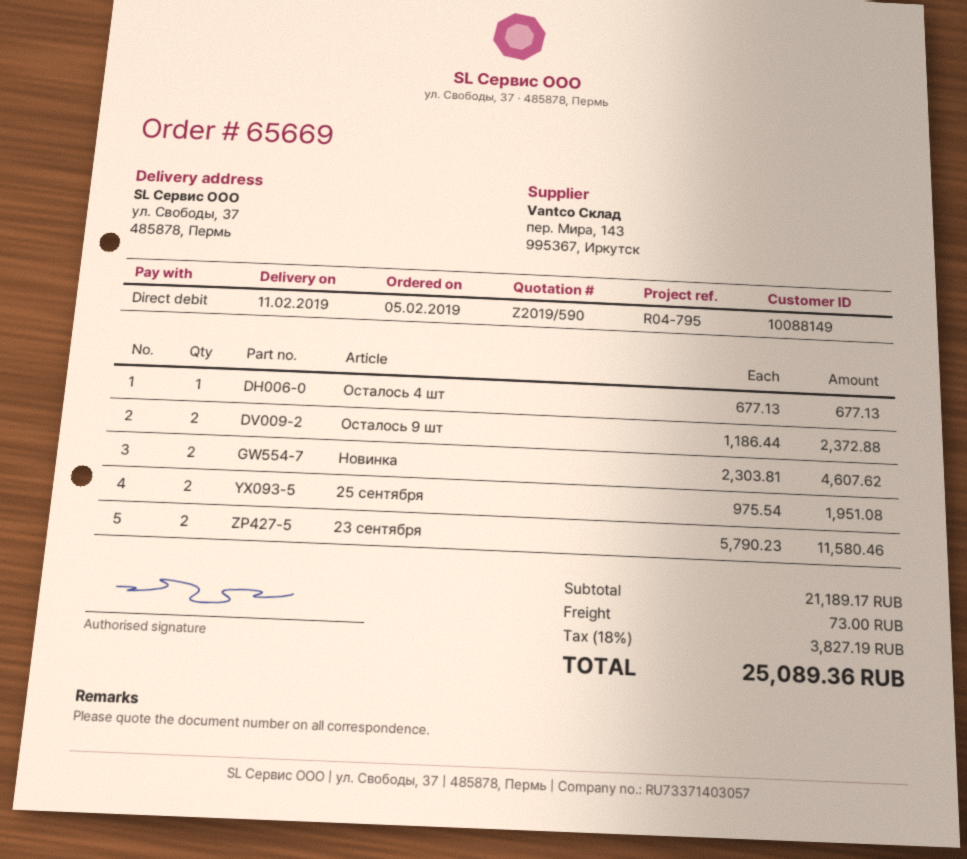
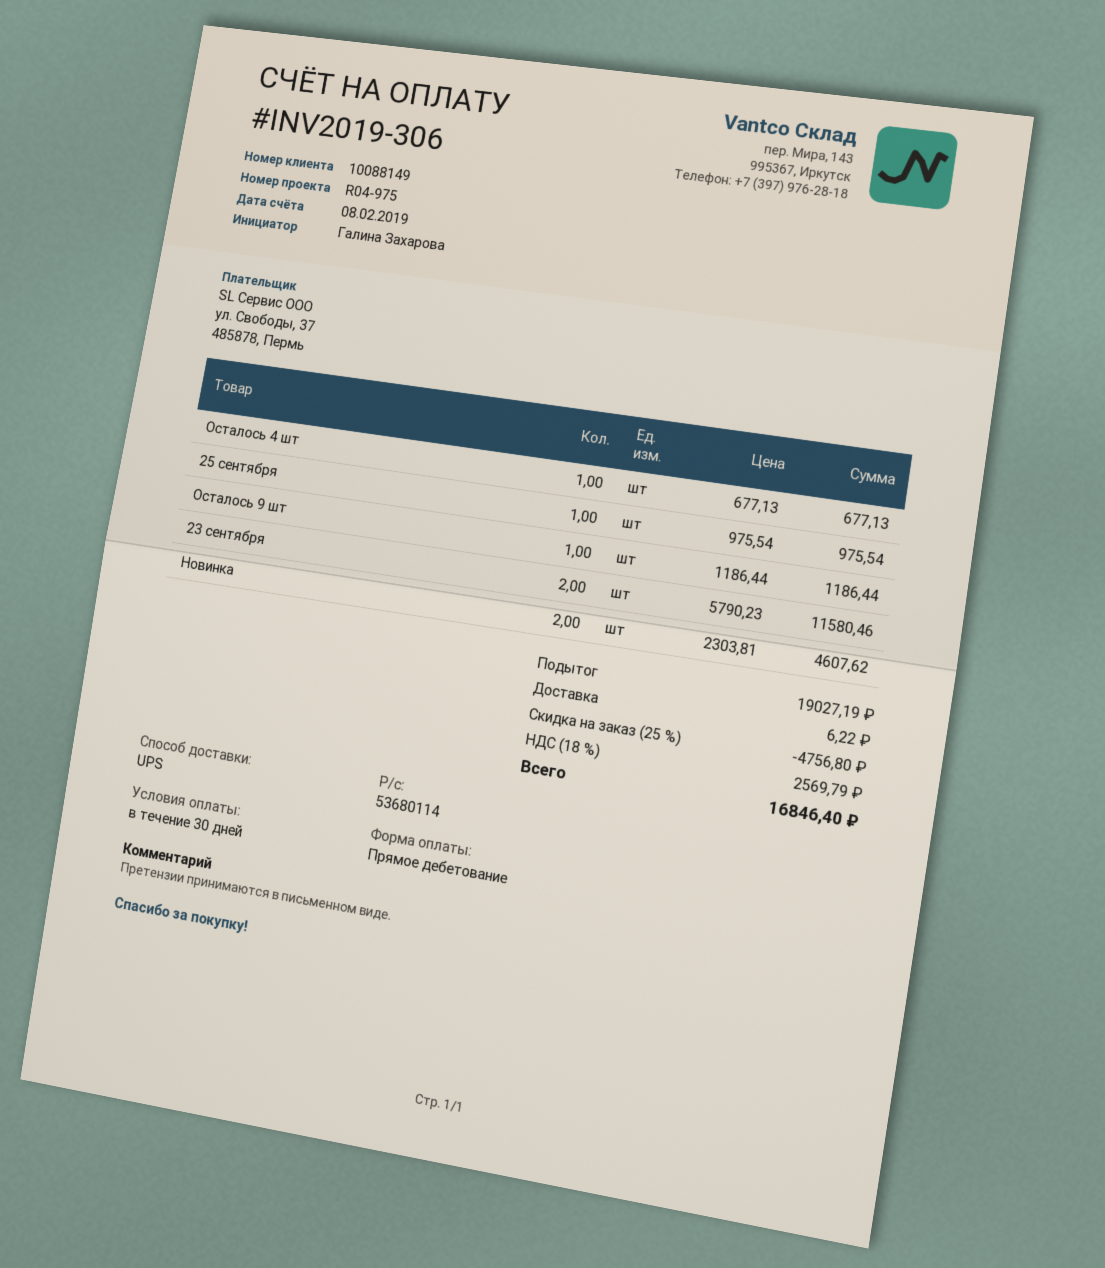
reference: R04-795 -> R04-975
Осталось 9 шт: 2 x 1186.44 = 2372.88 -> 1 x 1186.44 = 1186.44
25 сентября: 2 x 975.54 = 1951.08 -> 1 x 975.54 = 975.54
subtotal: 21189.17 -> 19027.19
discount: none -> 25% = 4756.80
shipping: 73.00 -> 6.22
tax: 18% = 3827.19 -> 18% = 2569.79
total: 25089.36 -> 16846.40

